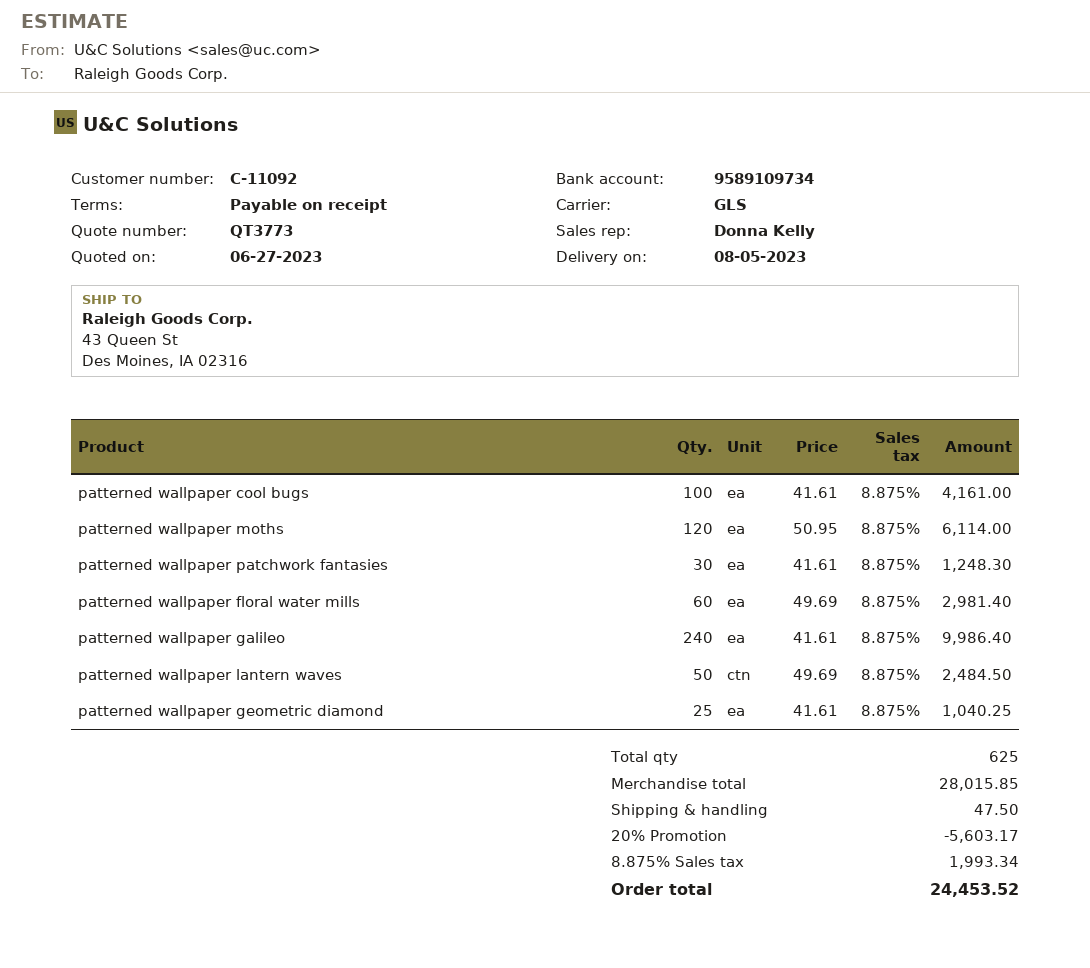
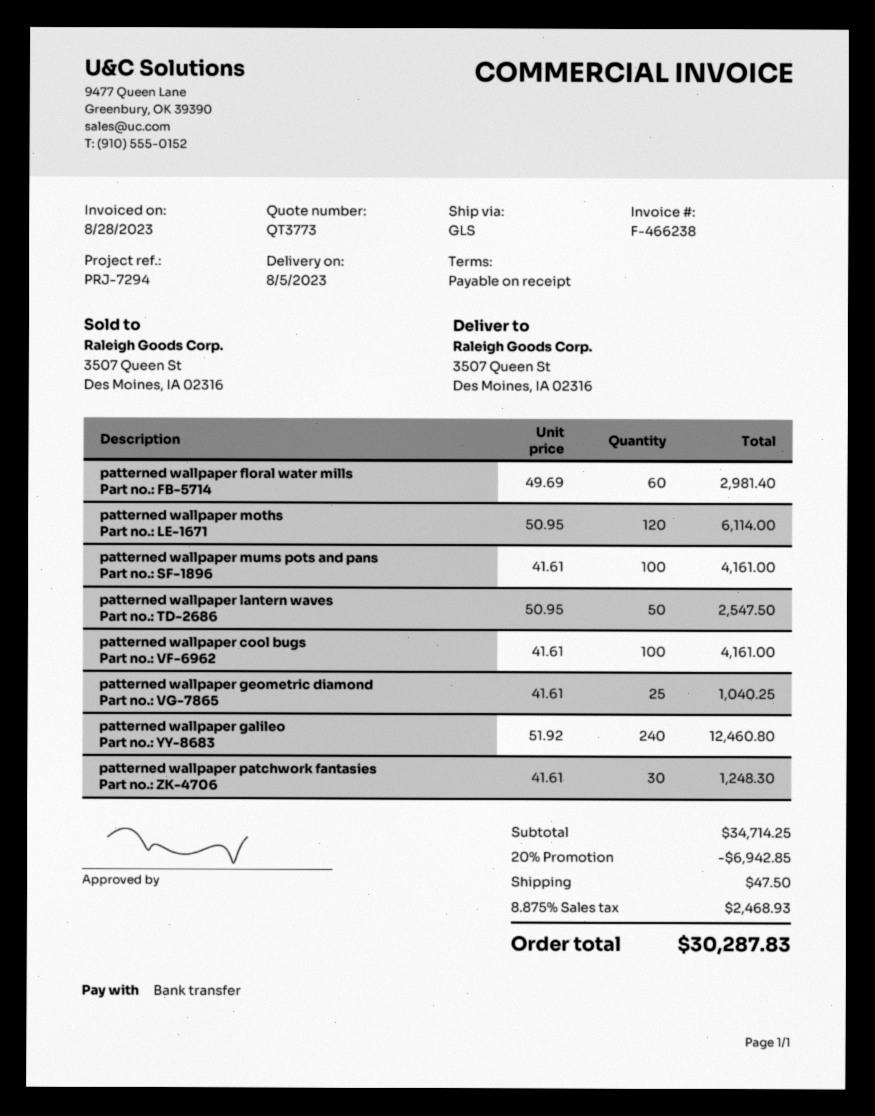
ship to: 43 Queen St, Des Moines, IA 02316 -> 3507 Queen St, Des Moines, IA 02316
patterned wallpaper galileo: 240 x 41.61 = 9986.40 -> 240 x 51.92 = 12460.80
patterned wallpaper lantern waves: 50 x 49.69 = 2484.50 -> 50 x 50.95 = 2547.50
patterned wallpaper mums pots and pans: none -> 100 x 41.61 = 4161.00
subtotal: 28015.85 -> 34714.25
discount: 20% = 5603.17 -> 20% = 6942.85
tax: 8.875% = 1993.34 -> 8.875% = 2468.93
total: 24453.52 -> 30287.83

